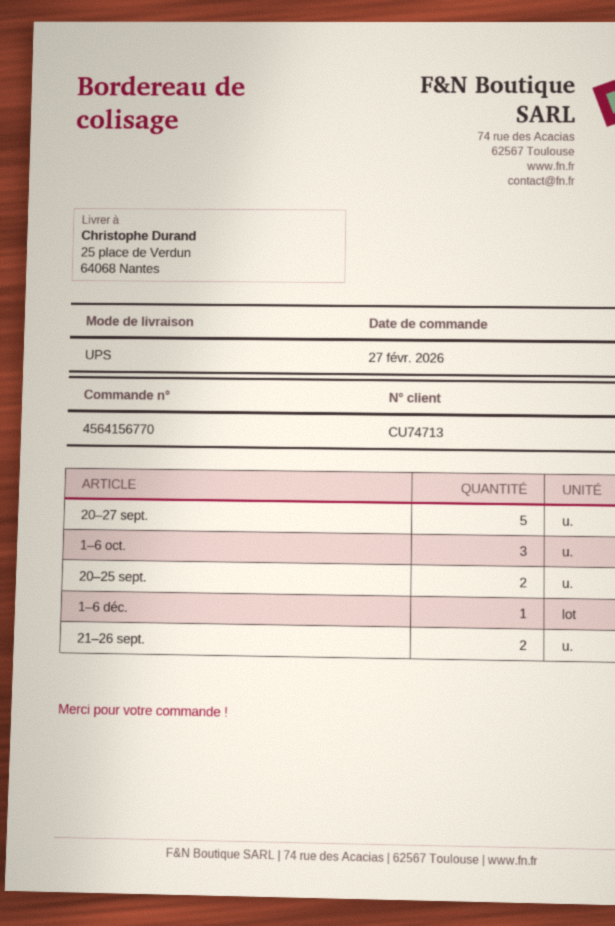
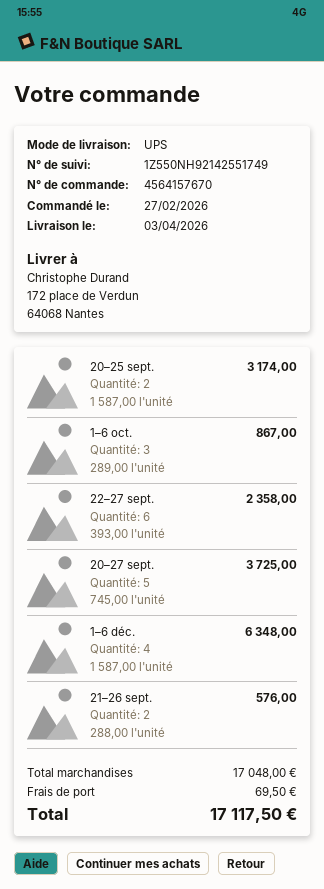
order number: 4564156770 -> 4564157670
ship to: 25 place de Verdun, 64068 Nantes -> 172 place de Verdun, 64068 Nantes
1–6 déc.: 1 -> 4
22–27 sept.: none -> 6

